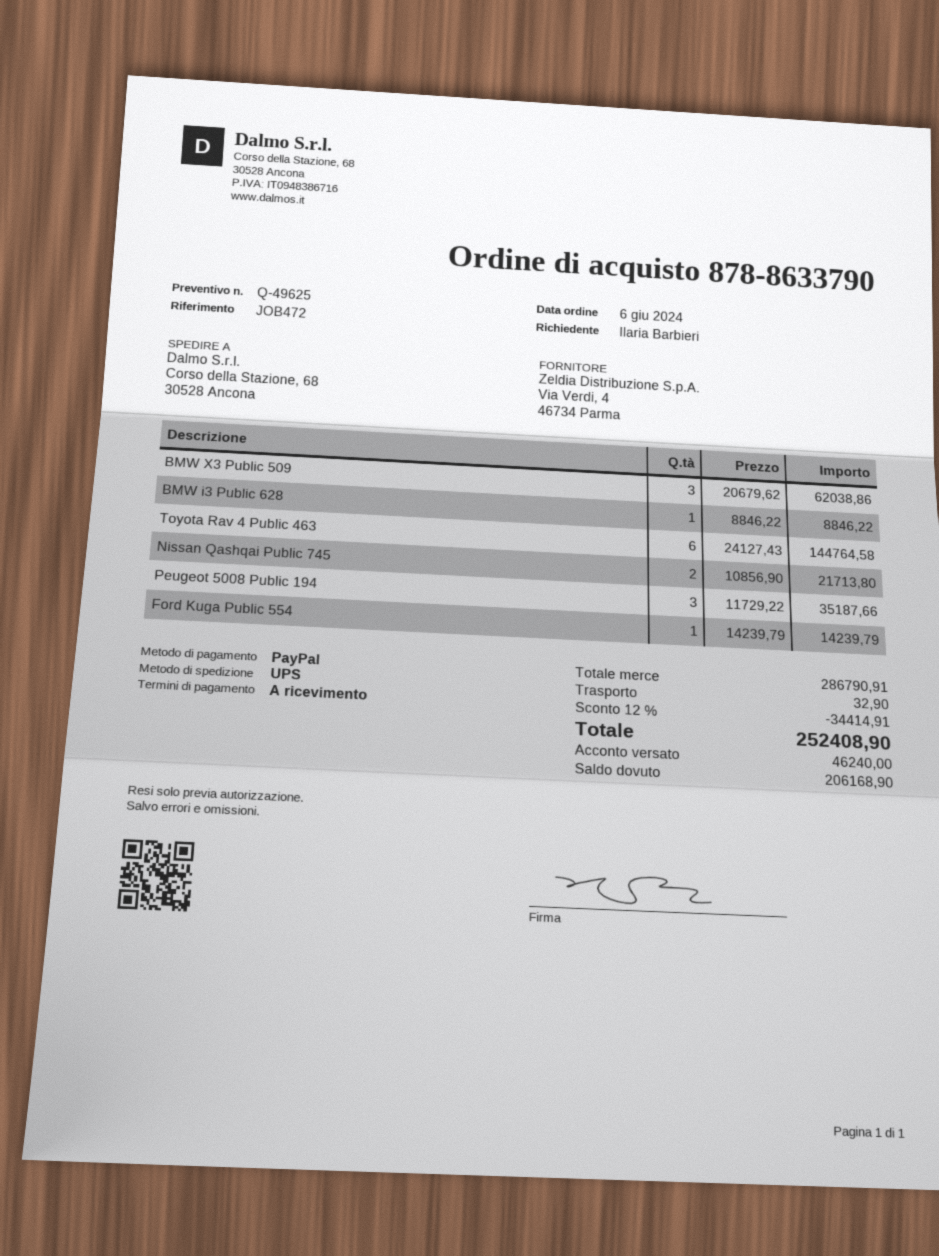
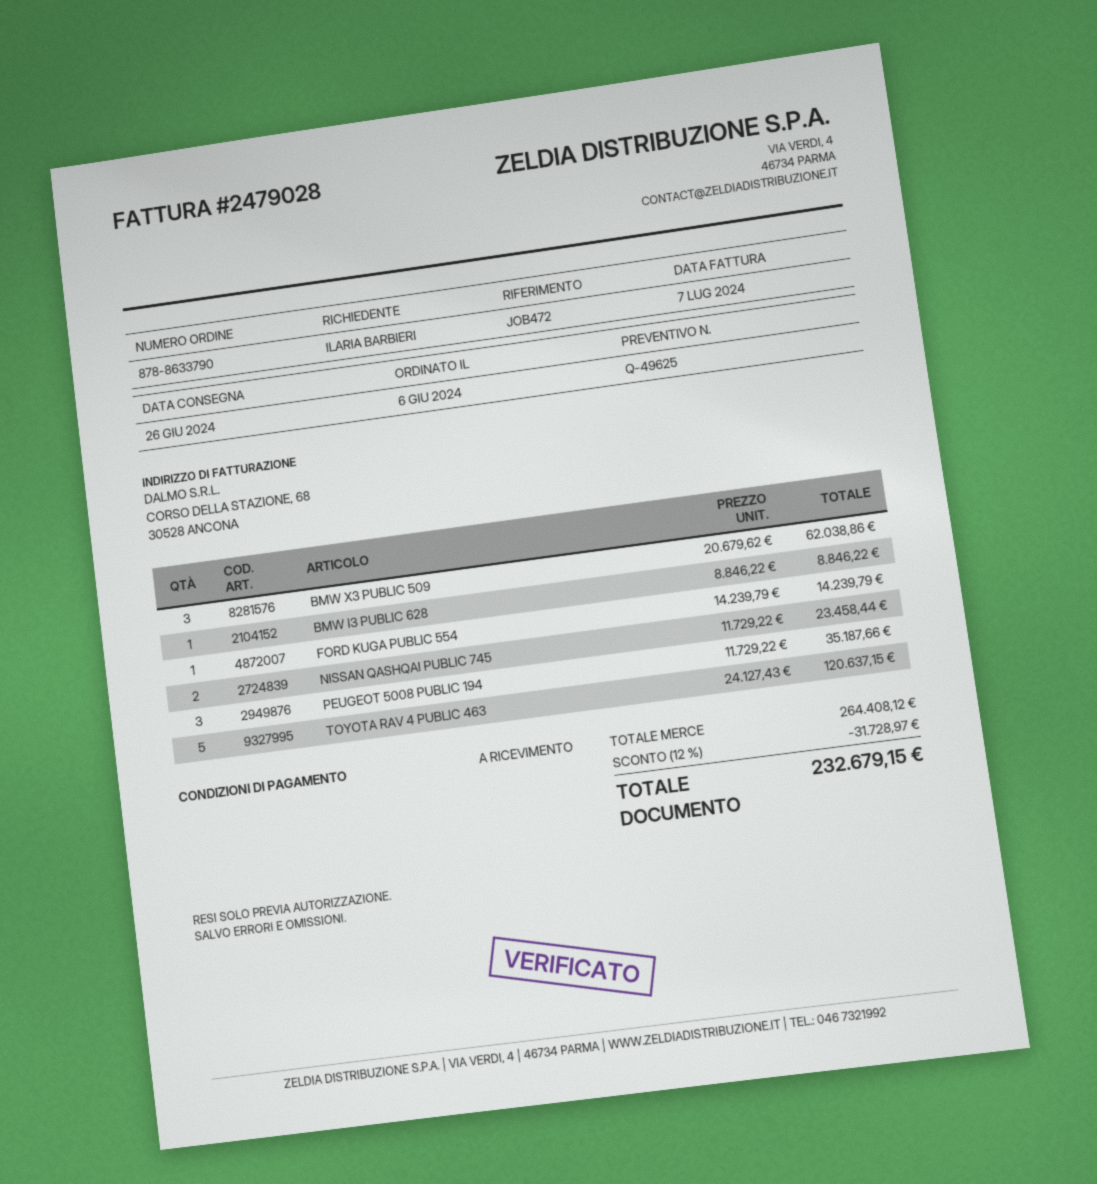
Toyota Rav 4 Public 463: 6 x 24127.43 = 144764.58 -> 5 x 24127.43 = 120637.15
Nissan Qashqai Public 745: 2 x 10856.90 = 21713.80 -> 2 x 11729.22 = 23458.44
subtotal: 286790.91 -> 264408.12
discount: 12% = 34414.91 -> 12% = 31728.97
shipping: 32.90 -> none
total: 252408.90 -> 232679.15

